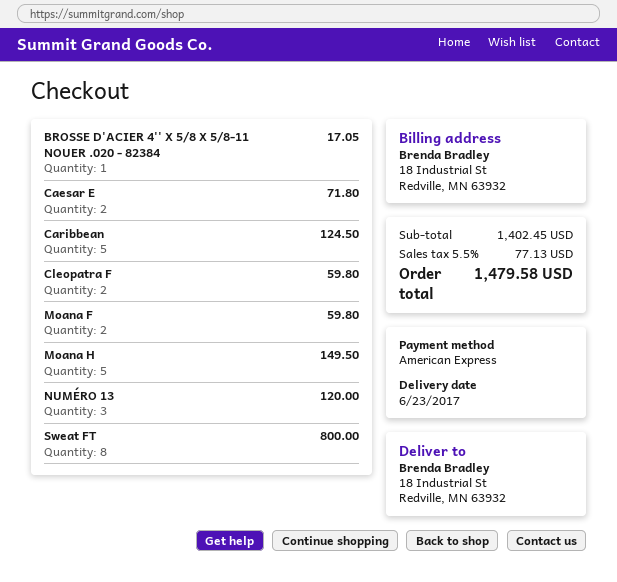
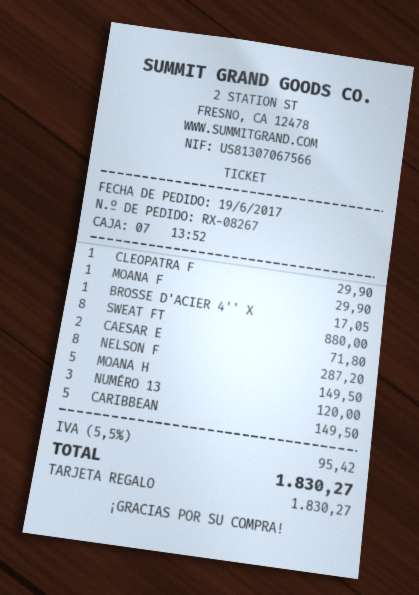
payment method: American Express -> gift card
Caribbean: 5 for 124.50 -> 5 for 149.50
Cleopatra F: 2 for 59.80 -> 1 for 29.90
Moana F: 2 for 59.80 -> 1 for 29.90
Sweat FT: 8 for 800.00 -> 8 for 880.00
NELSON F: none -> 8 for 287.20
tax: 5.5% = 77.13 -> 5.5% = 95.42
total: 1479.58 -> 1830.27

